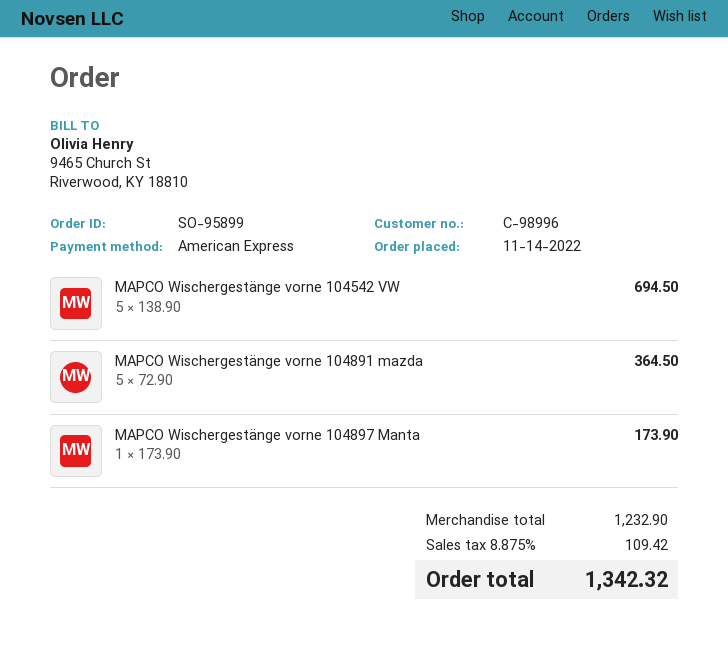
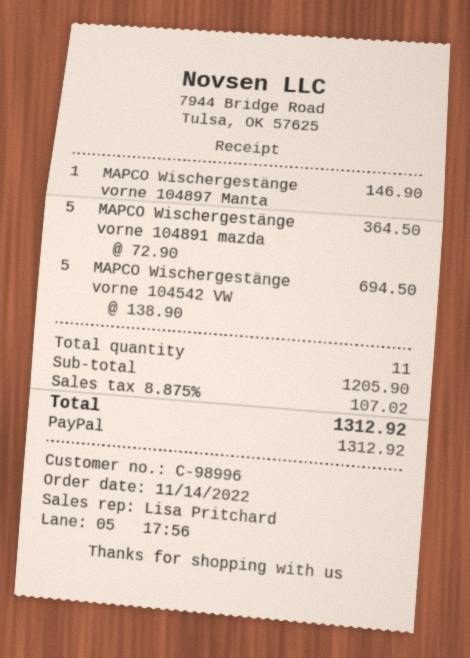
payment method: American Express -> PayPal
MAPCO Wischergestänge vorne 104897 Manta: 1 x 173.90 = 173.90 -> 1 x 146.90 = 146.90
subtotal: 1232.90 -> 1205.90
tax: 8.875% = 109.42 -> 8.875% = 107.02
total: 1342.32 -> 1312.92

